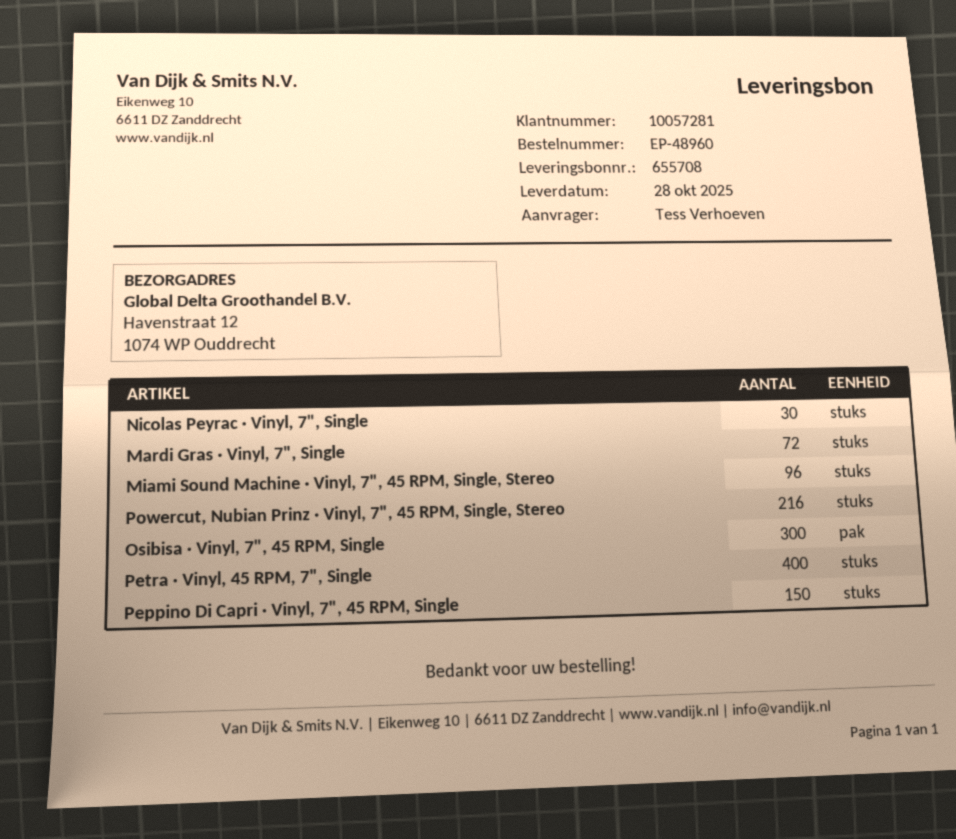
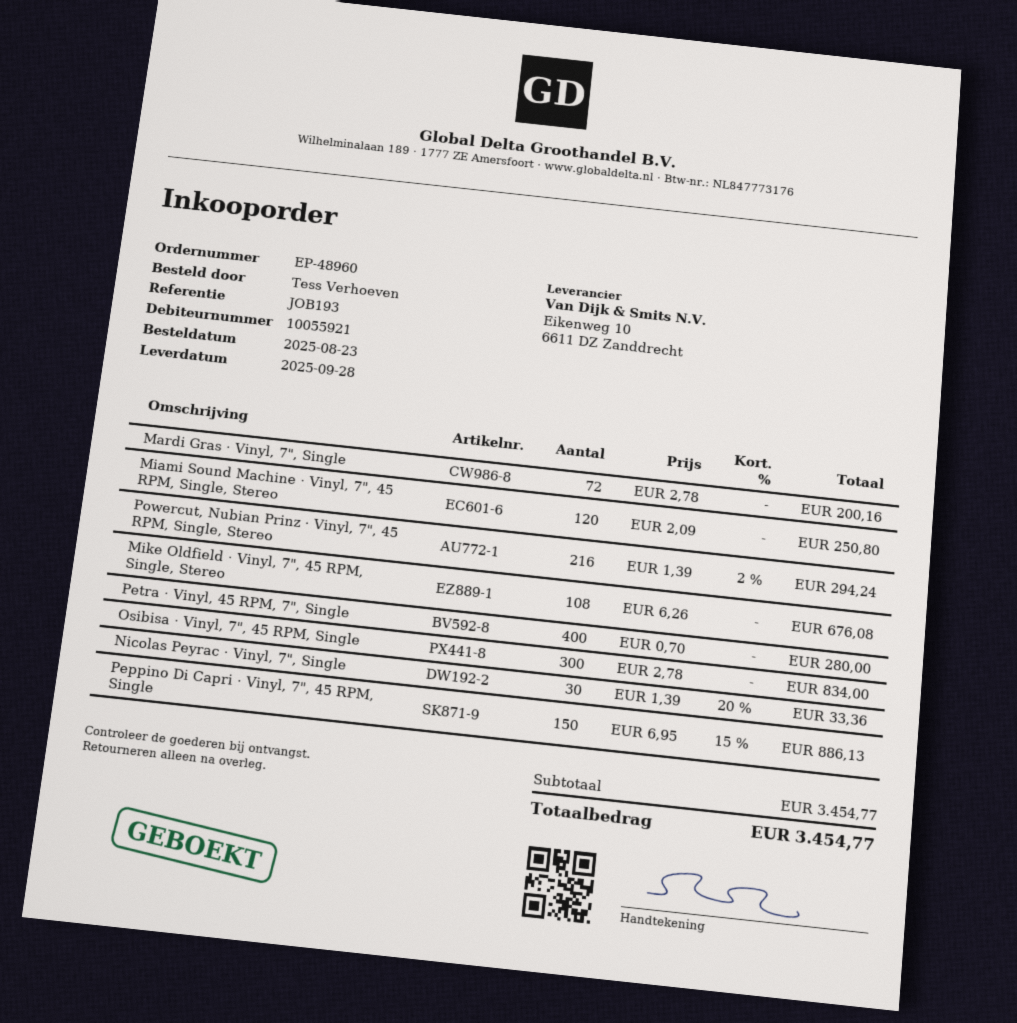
delivery date: 2025-10-28 -> 2025-09-28
customer number: 10057281 -> 10055921
Miami Sound Machine · Vinyl, 7", 45 RPM, Single, Stereo: 96 -> 120
Mike Oldfield · Vinyl, 7", 45 RPM, Single, Stereo: none -> 108

